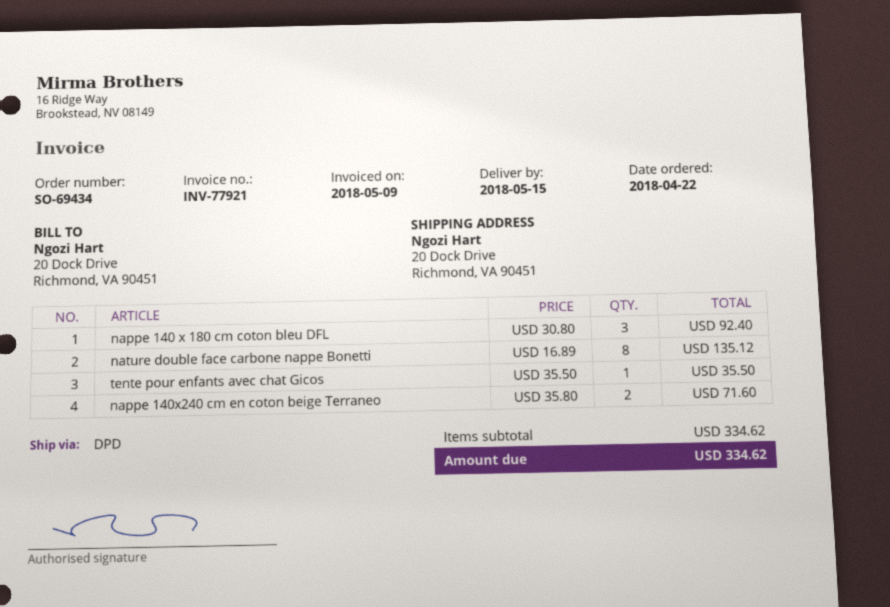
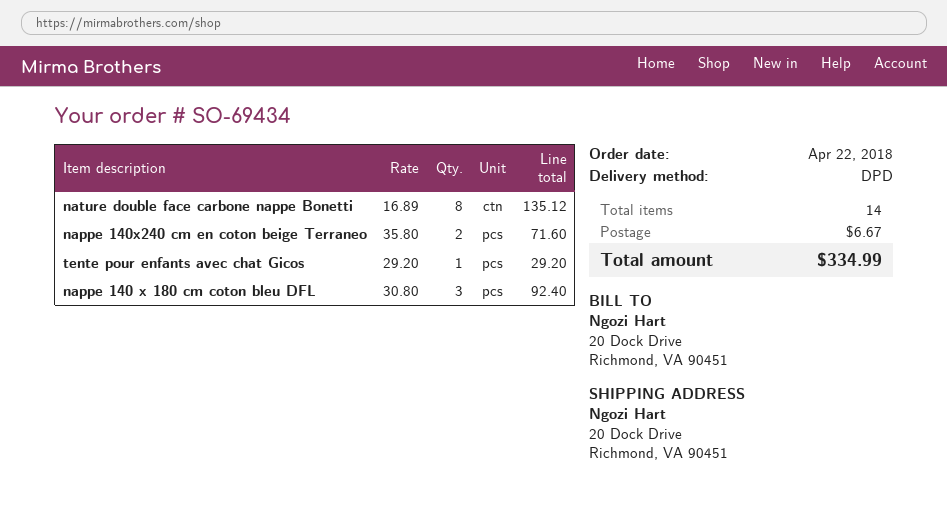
tente pour enfants avec chat Gicos: 1 x 35.50 = 35.50 -> 1 x 29.20 = 29.20
shipping: none -> 6.67
total: 334.62 -> 334.99

